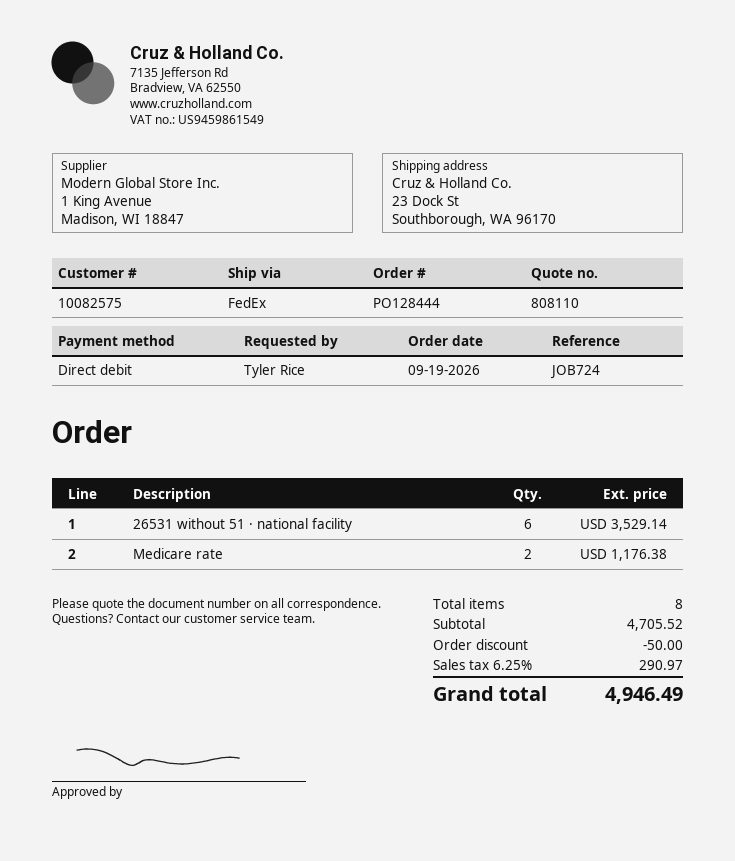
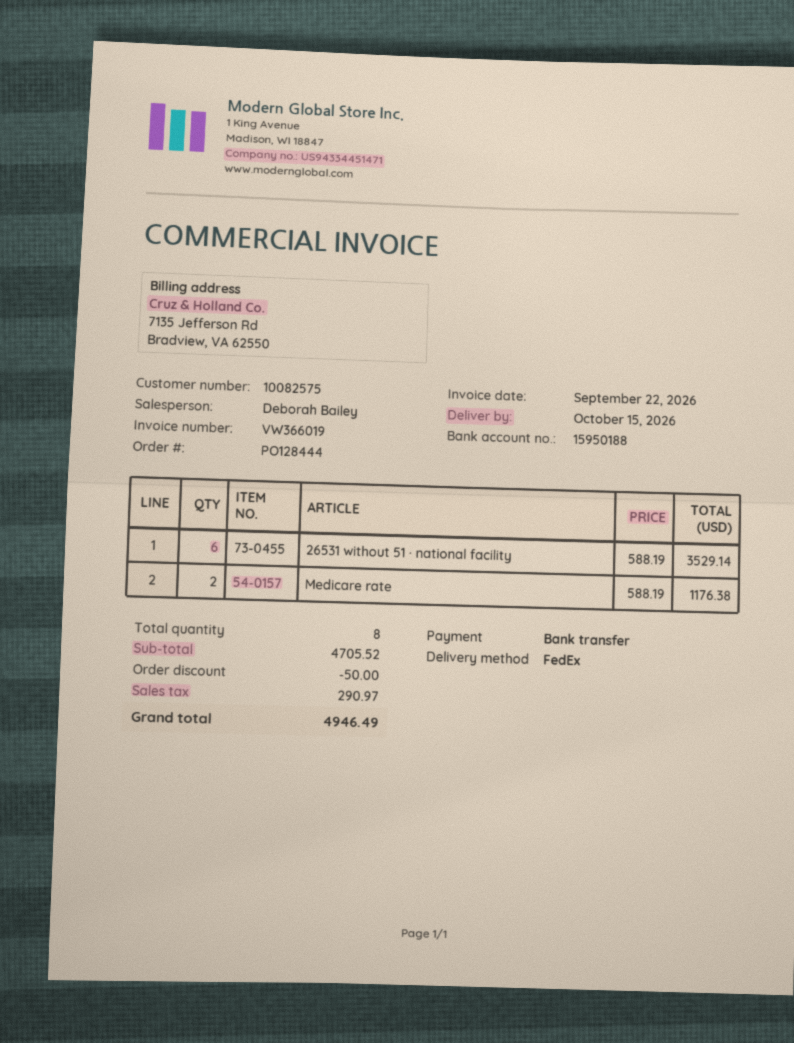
payment method: direct debit -> bank transfer

